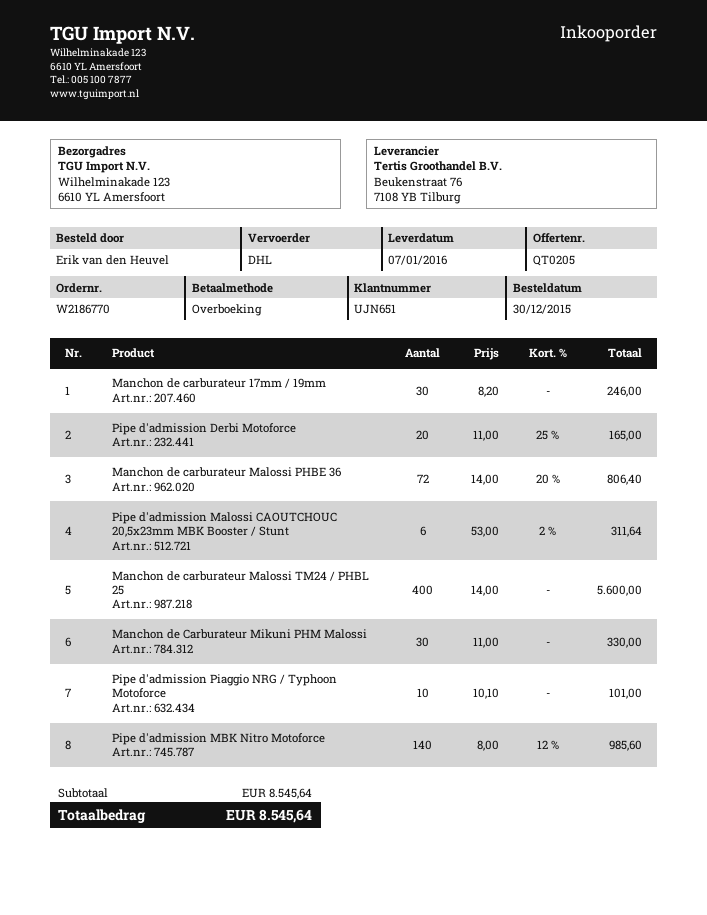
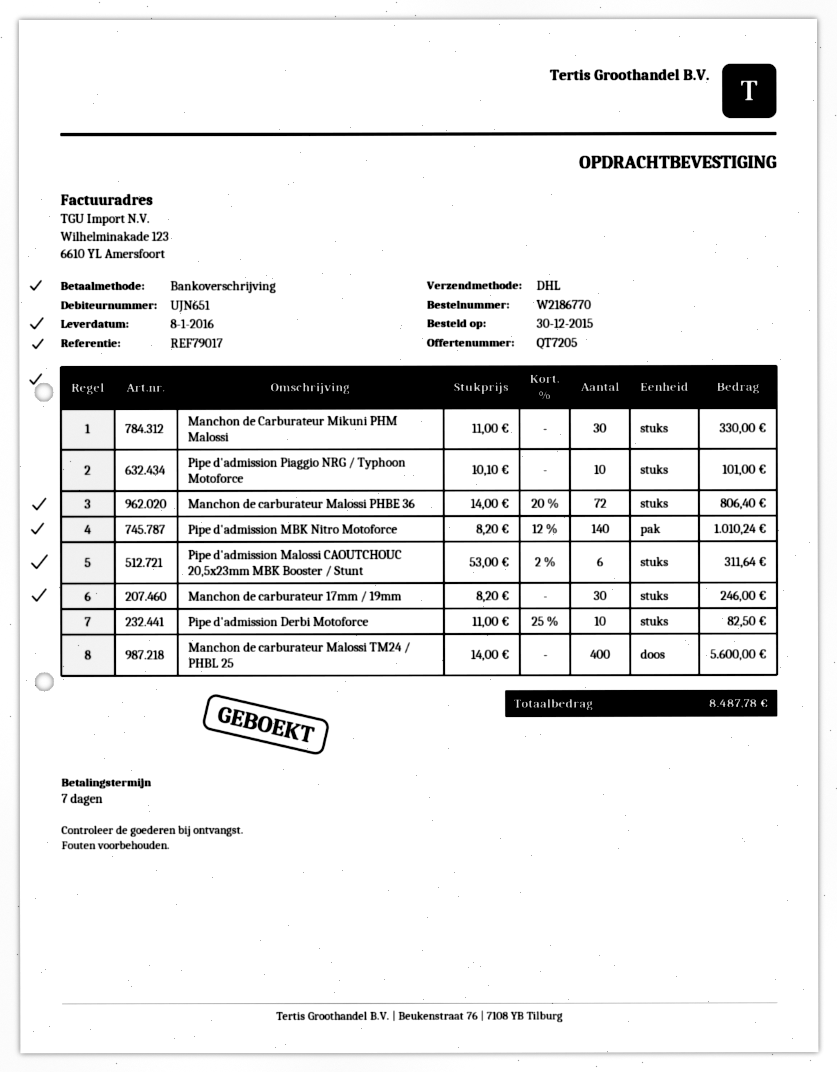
quote number: QT0205 -> QT7205
delivery date: 2016-01-07 -> 2016-01-08
Pipe d'admission Derbi Motoforce: 20 x 11.00 - 25% = 165.00 -> 10 x 11.00 - 25% = 82.50
Pipe d'admission MBK Nitro Motoforce: 140 x 8.00 - 12% = 985.60 -> 140 x 8.20 - 12% = 1010.24
total: 8545.64 -> 8487.78

